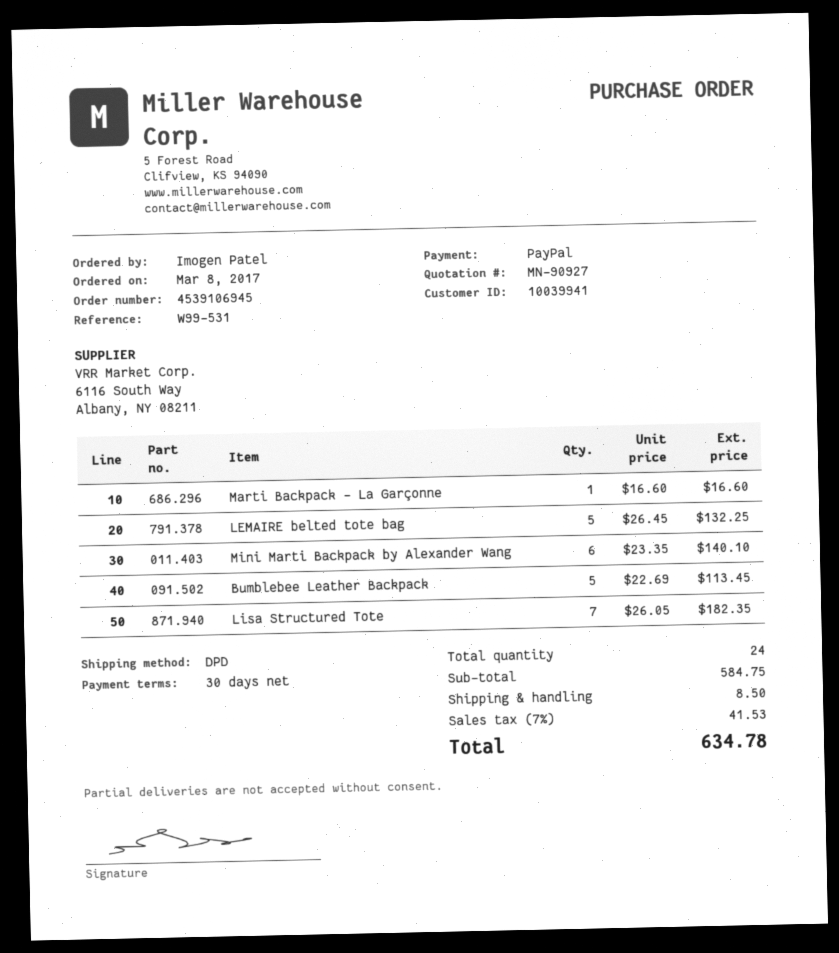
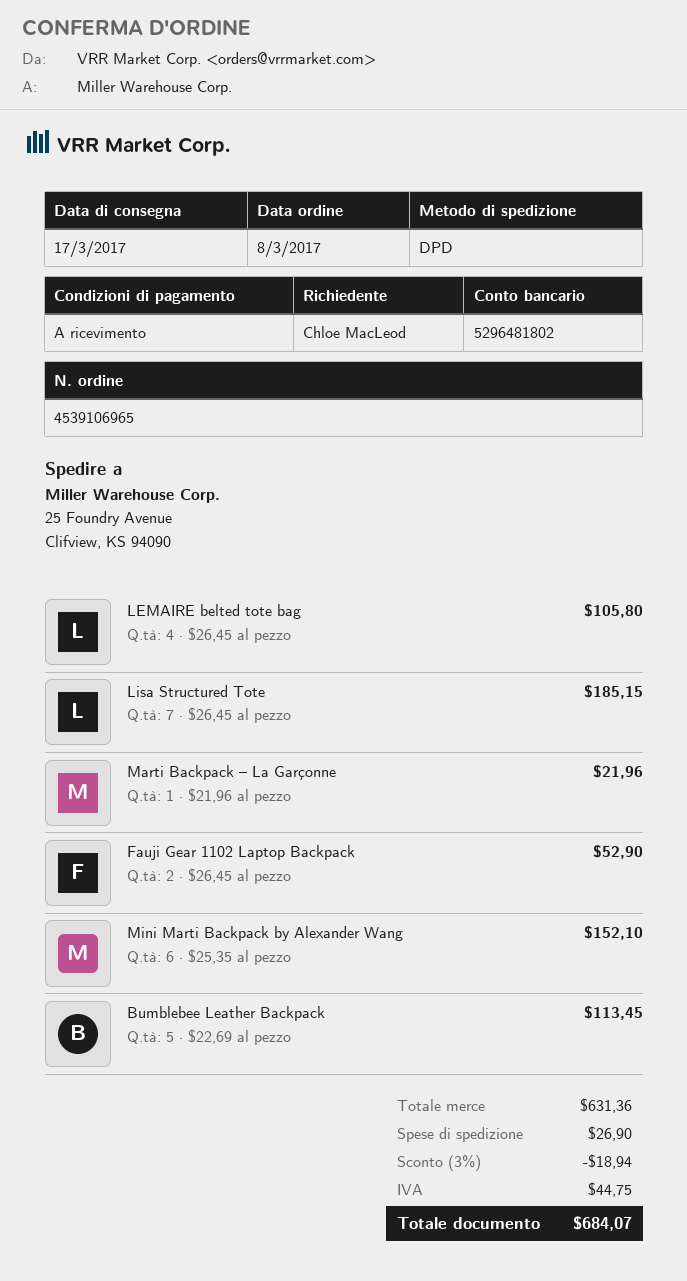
order number: 4539106945 -> 4539106965
payment terms: 30 days -> on receipt
ordered by: Imogen Patel -> Chloe MacLeod
Marti Backpack – La Garçonne: 1 x 16.60 = 16.60 -> 1 x 21.96 = 21.96
LEMAIRE belted tote bag: 5 x 26.45 = 132.25 -> 4 x 26.45 = 105.80
Mini Marti Backpack by Alexander Wang: 6 x 23.35 = 140.10 -> 6 x 25.35 = 152.10
Lisa Structured Tote: 7 x 26.05 = 182.35 -> 7 x 26.45 = 185.15
Fauji Gear 1102 Laptop Backpack: none -> 2 x 26.45 = 52.90
subtotal: 584.75 -> 631.36
discount: none -> 3% = 18.94
shipping: 8.50 -> 26.90
tax: 41.53 -> 44.75
total: 634.78 -> 684.07

